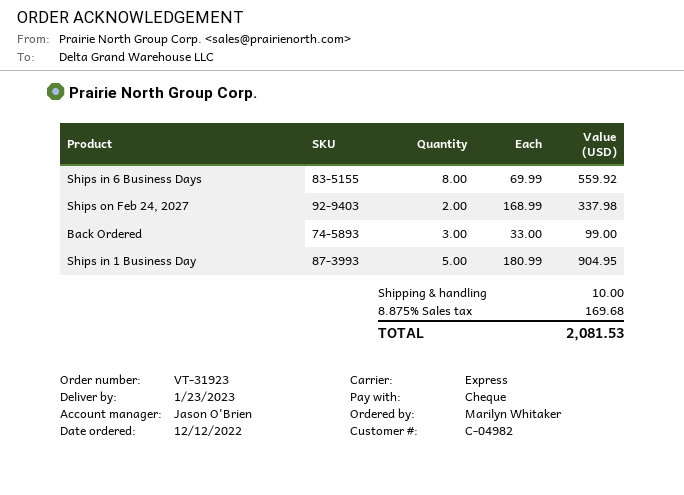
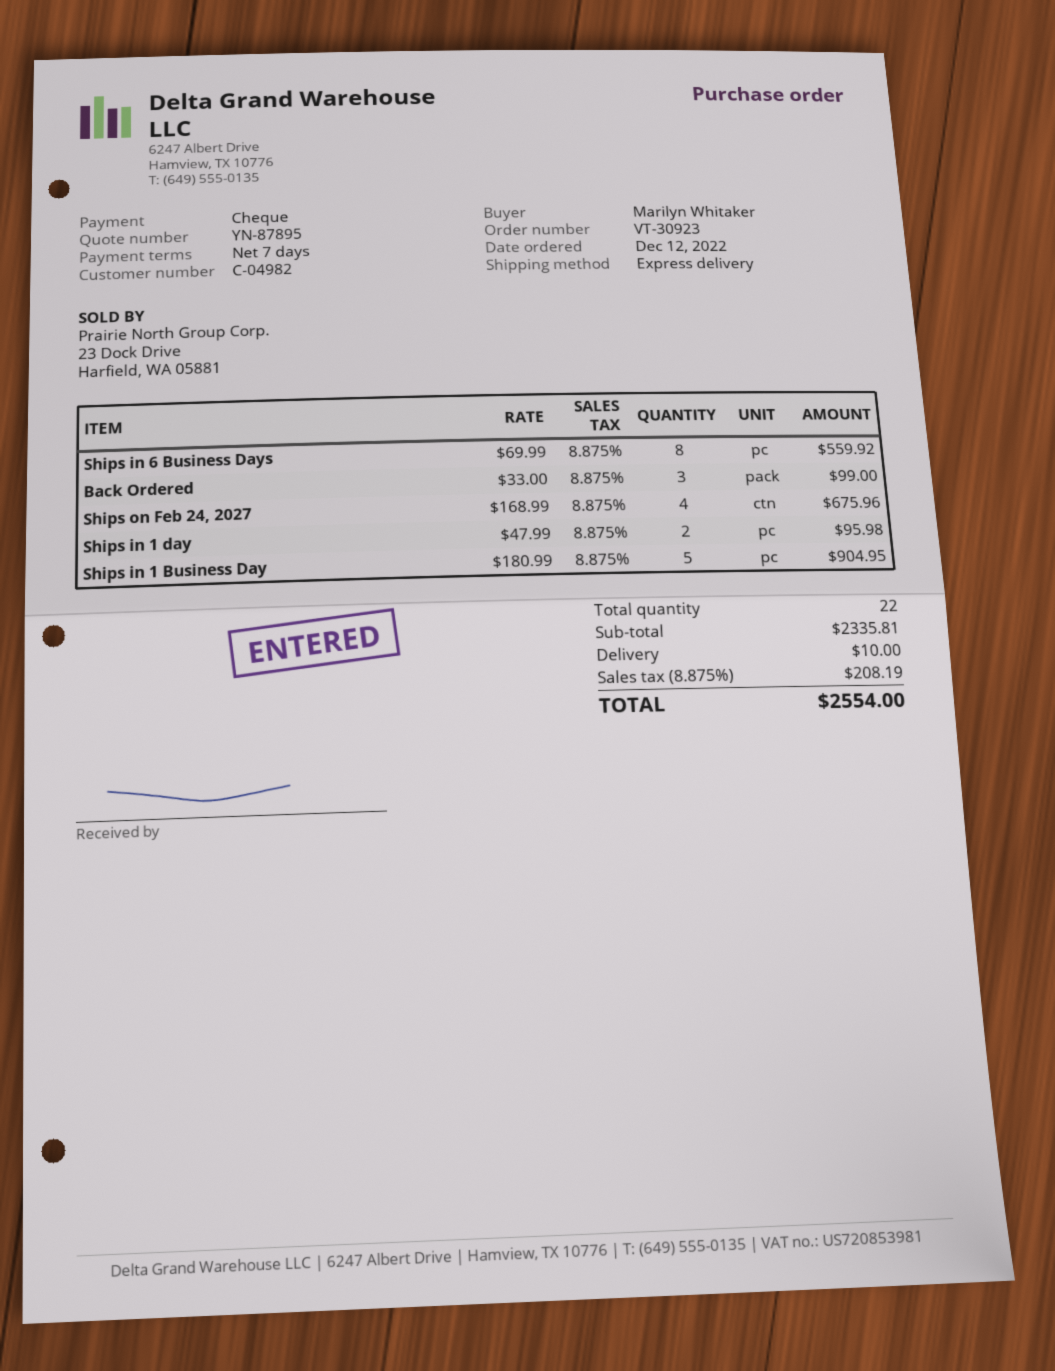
order number: VT-31923 -> VT-30923
Ships on Feb 24, 2027: 2 x 168.99 = 337.98 -> 4 x 168.99 = 675.96
Ships in 1 day: none -> 2 x 47.99 = 95.98
tax: 8.875% = 169.68 -> 8.875% = 208.19
total: 2081.53 -> 2554.00

